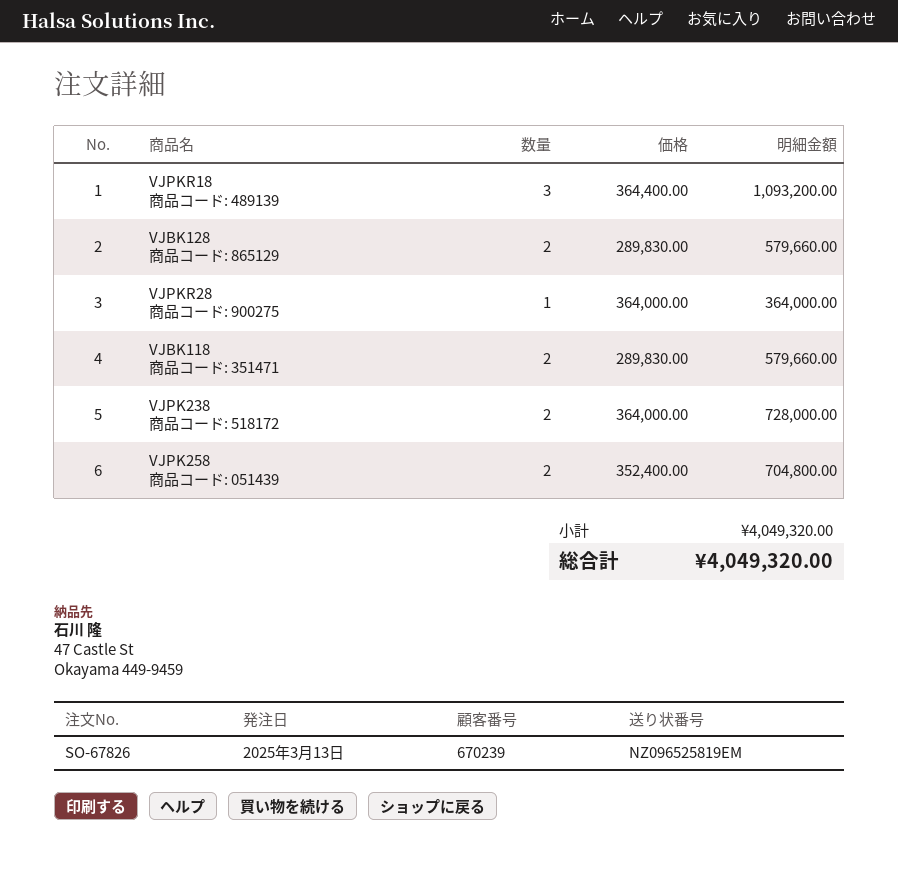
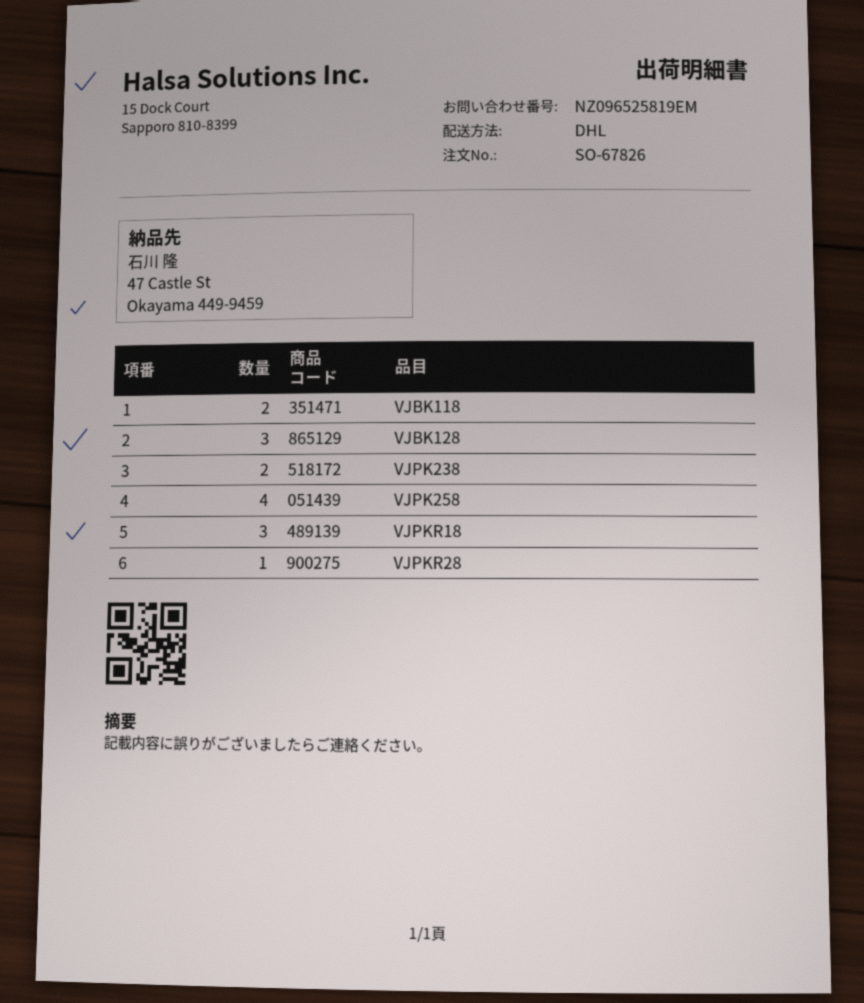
VJBK128: 2 -> 3
VJPK258: 2 -> 4

